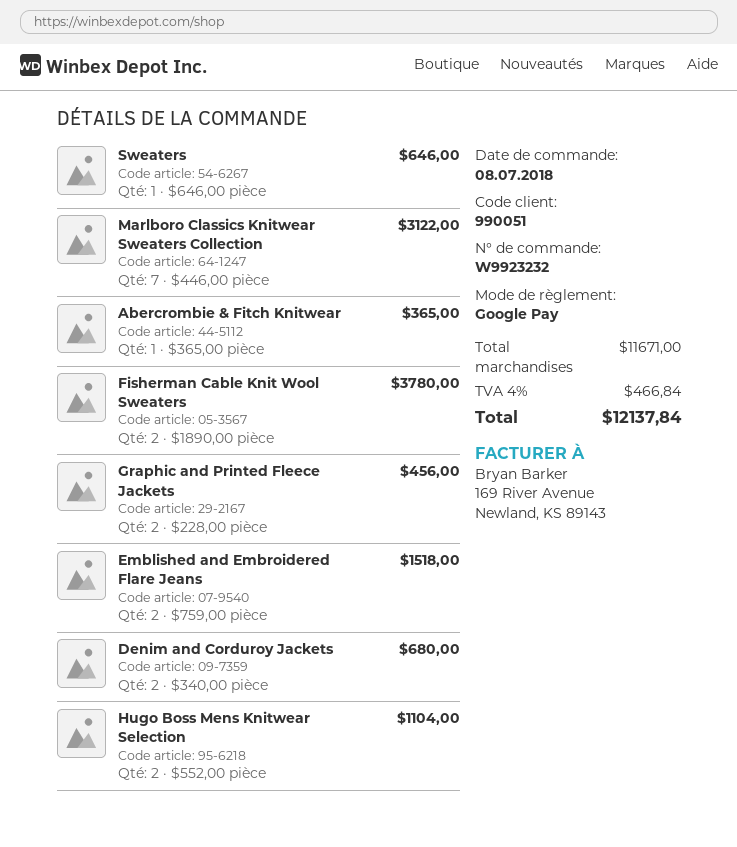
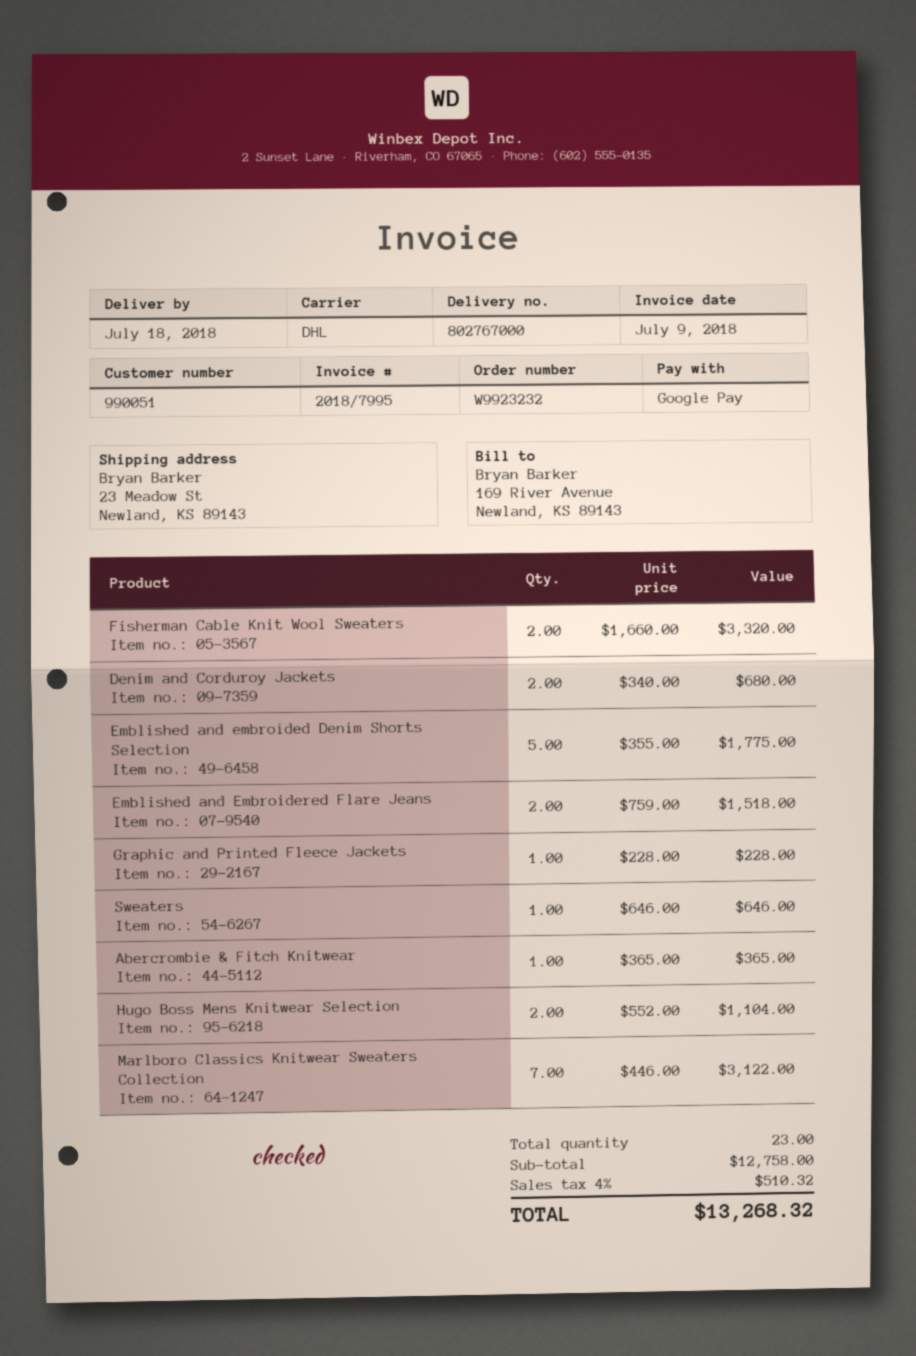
Fisherman Cable Knit Wool Sweaters: 2 x 1890.00 = 3780.00 -> 2 x 1660.00 = 3320.00
Graphic and Printed Fleece Jackets: 2 x 228.00 = 456.00 -> 1 x 228.00 = 228.00
Emblished and embroided Denim Shorts Selection: none -> 5 x 355.00 = 1775.00
subtotal: 11671.00 -> 12758.00
tax: 4% = 466.84 -> 4% = 510.32
total: 12137.84 -> 13268.32

